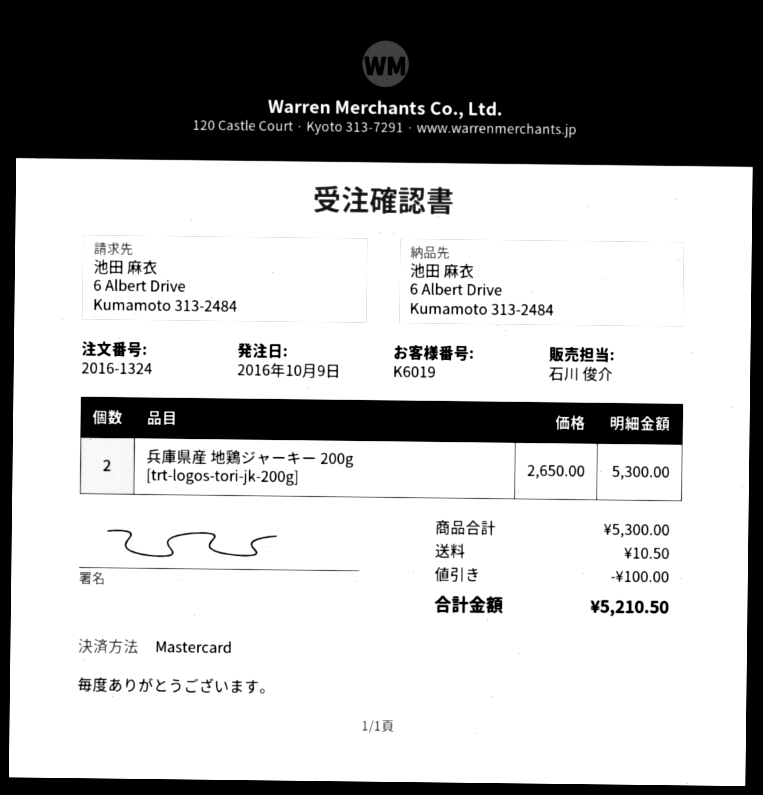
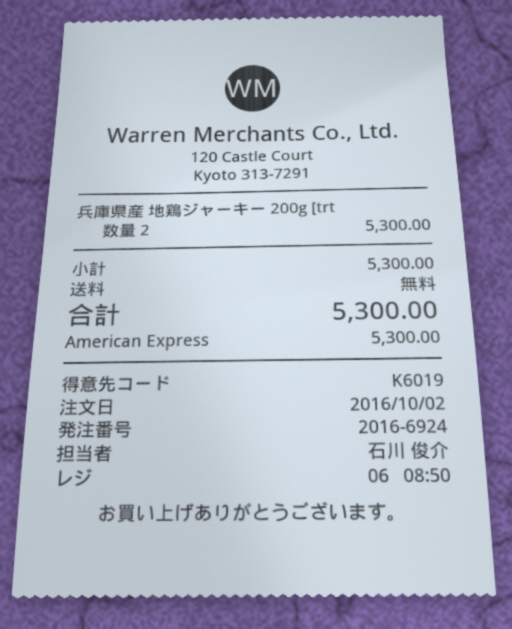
order number: 2016-1324 -> 2016-6924
order date: 2016-10-09 -> 2016-10-02
payment method: Mastercard -> American Express
discount: 100.00 -> none
shipping: 10.50 -> 0.00
total: 5210.50 -> 5300.00

